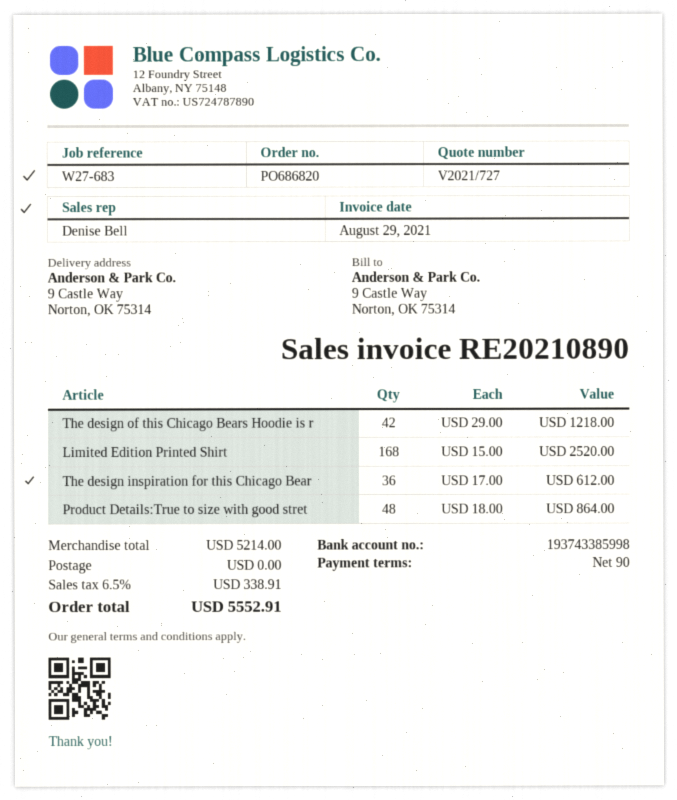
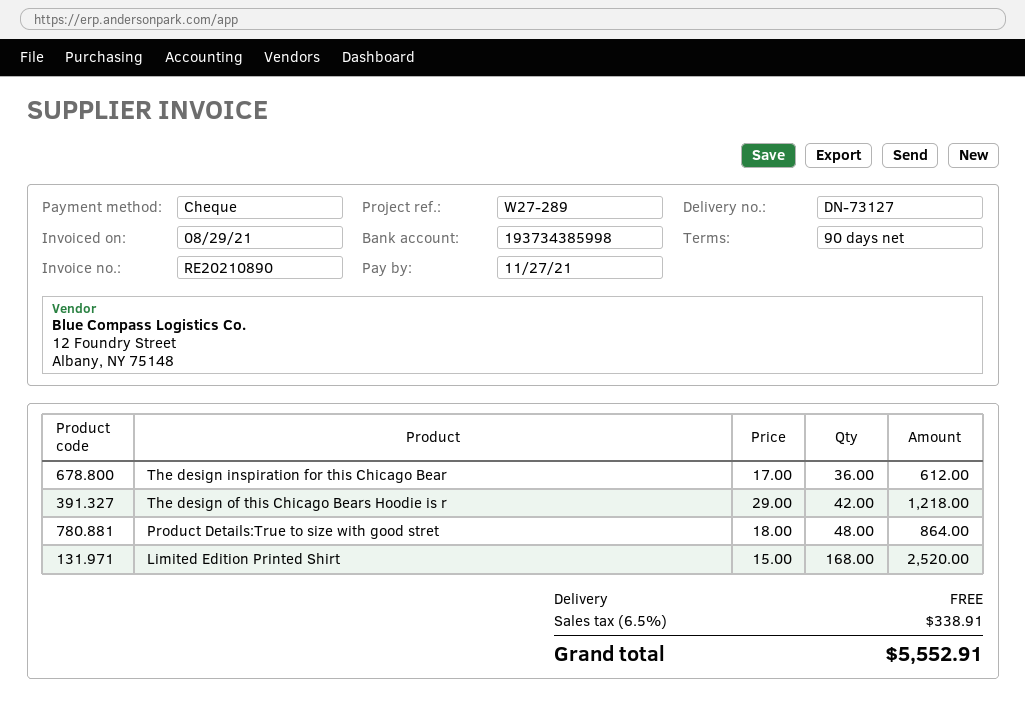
reference: W27-683 -> W27-289
bank account: 193743385998 -> 193734385998

